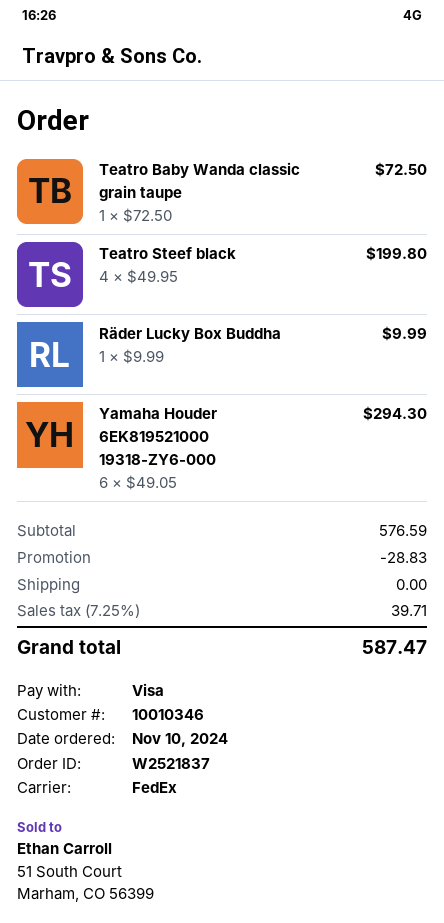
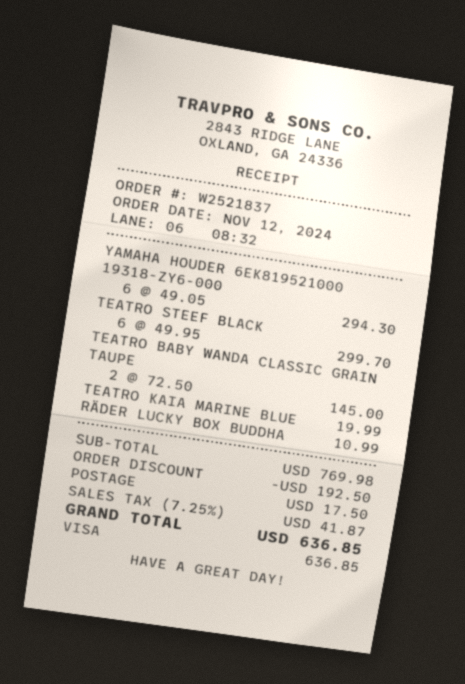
order date: 2024-11-10 -> 2024-11-12
Teatro Baby Wanda classic grain taupe: 1 x 72.50 = 72.50 -> 2 x 72.50 = 145.00
Teatro Steef black: 4 x 49.95 = 199.80 -> 6 x 49.95 = 299.70
Räder Lucky Box Buddha: 1 x 9.99 = 9.99 -> 1 x 10.99 = 10.99
TEATRO KAIA MARINE BLUE: none -> 1 x 19.99 = 19.99
subtotal: 576.59 -> 769.98
discount: 28.83 -> 192.50
shipping: 0.00 -> 17.50
tax: 7.25% = 39.71 -> 7.25% = 41.87
total: 587.47 -> 636.85

